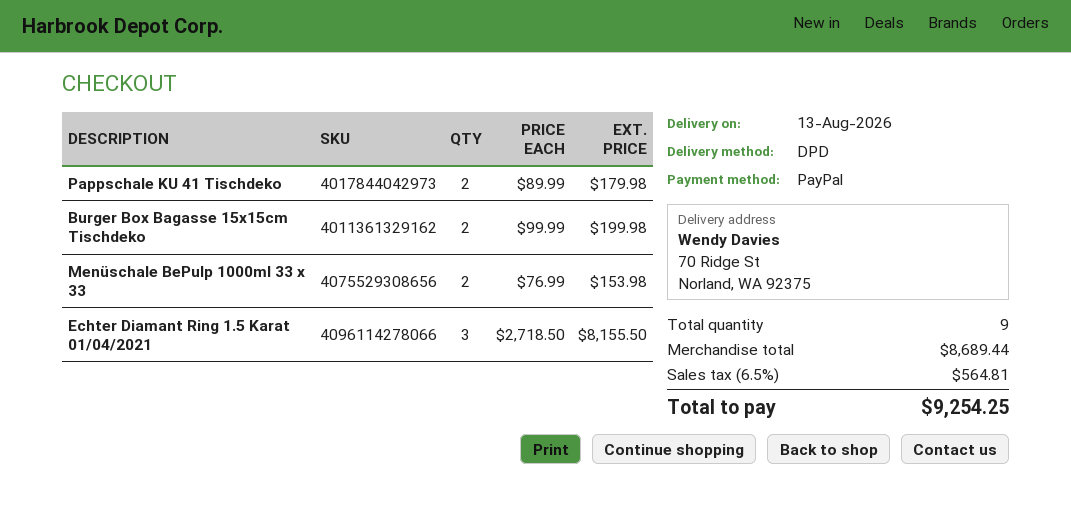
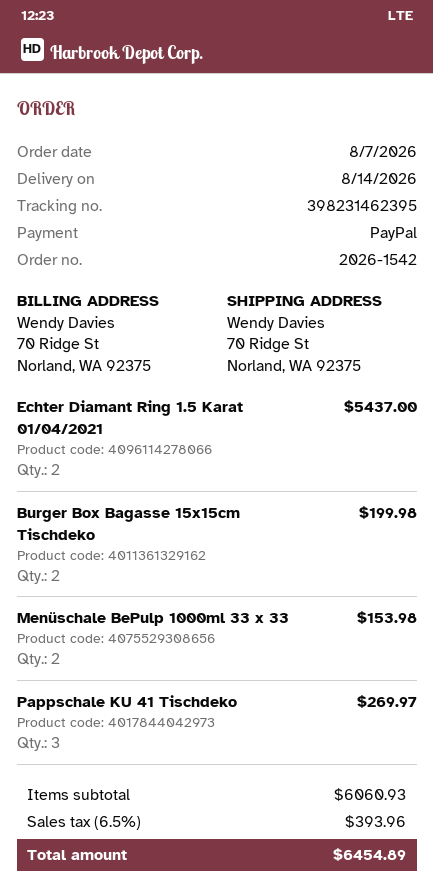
delivery date: 2026-08-13 -> 2026-08-14
Pappschale KU 41 Tischdeko: 2 for 179.98 -> 3 for 269.97
Echter Diamant Ring 1.5 Karat 01/04/2021: 3 for 8155.50 -> 2 for 5437.00
subtotal: 8689.44 -> 6060.93
tax: 6.5% = 564.81 -> 6.5% = 393.96
total: 9254.25 -> 6454.89

